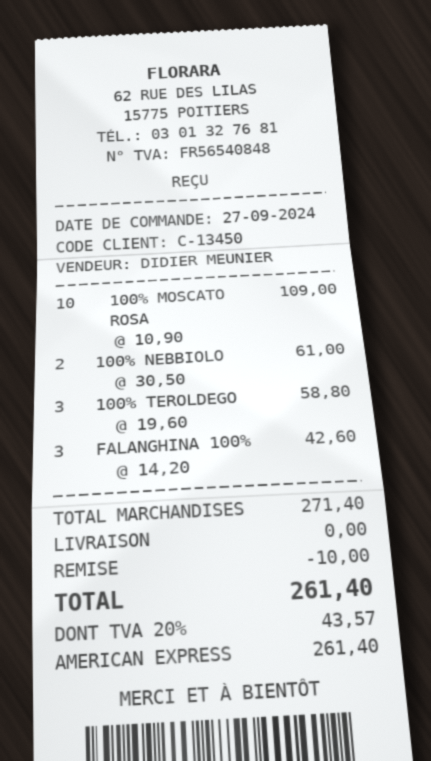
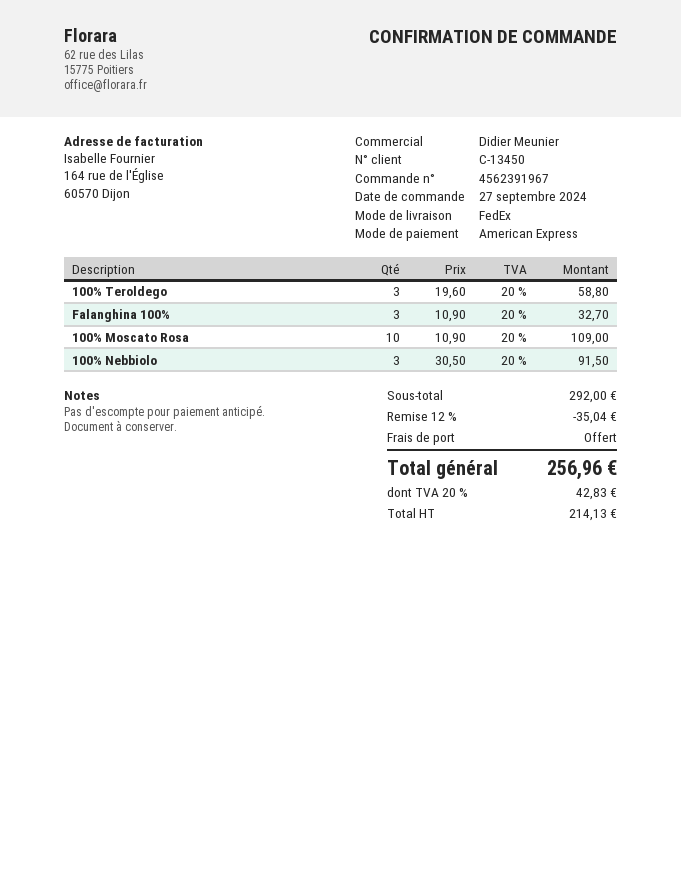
100% NEBBIOLO: 2 x 30.50 = 61.00 -> 3 x 30.50 = 91.50
FALANGHINA 100%: 3 x 14.20 = 42.60 -> 3 x 10.90 = 32.70
subtotal: 271.40 -> 292.00
discount: 10.00 -> 35.04
tax: 20% = 43.57 -> 20% = 42.83
total: 261.40 -> 256.96

